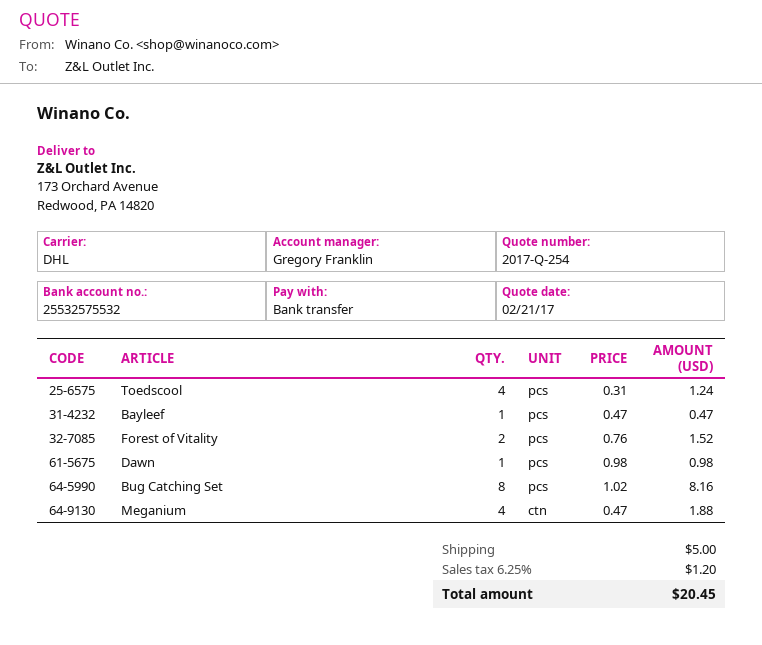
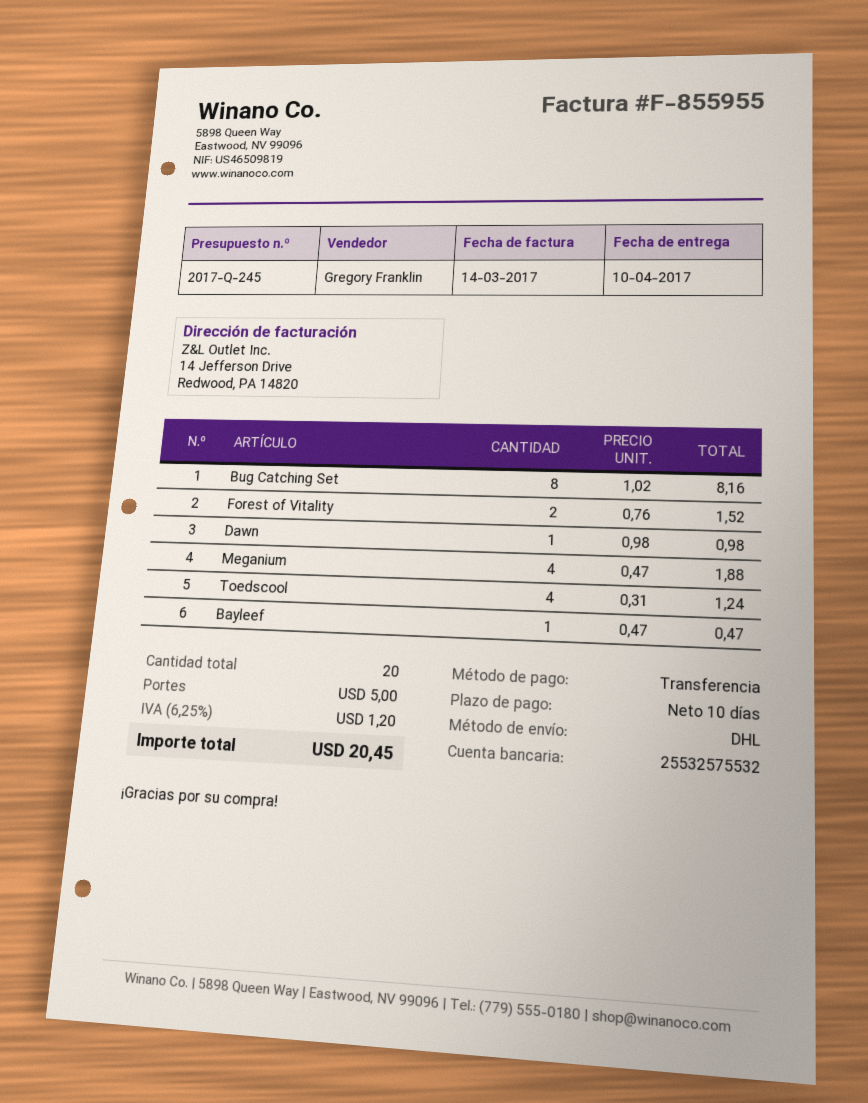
quote number: 2017-Q-254 -> 2017-Q-245

